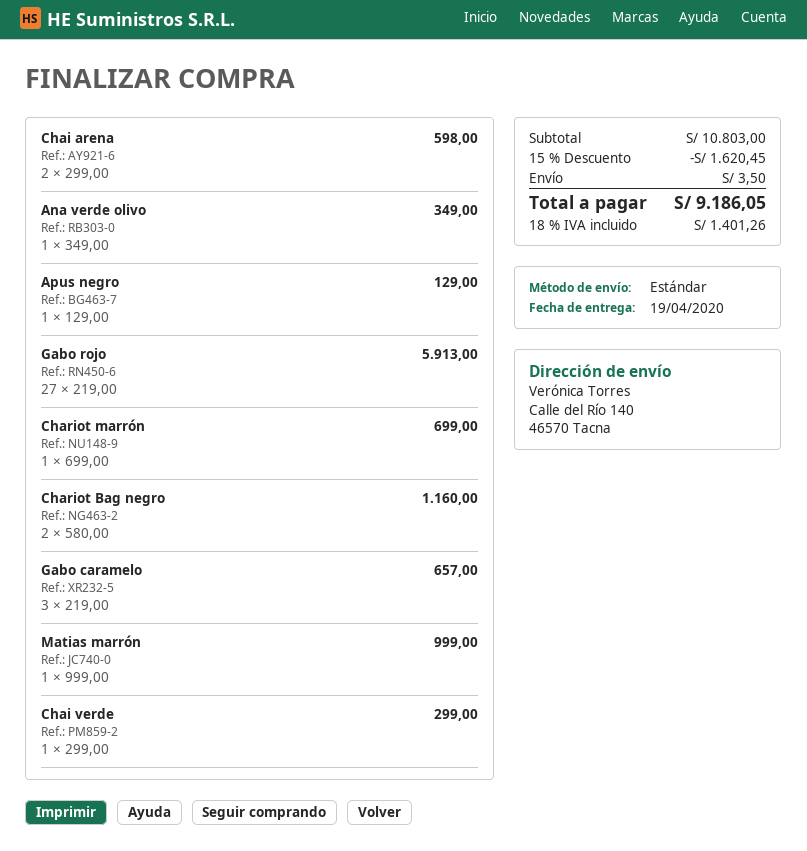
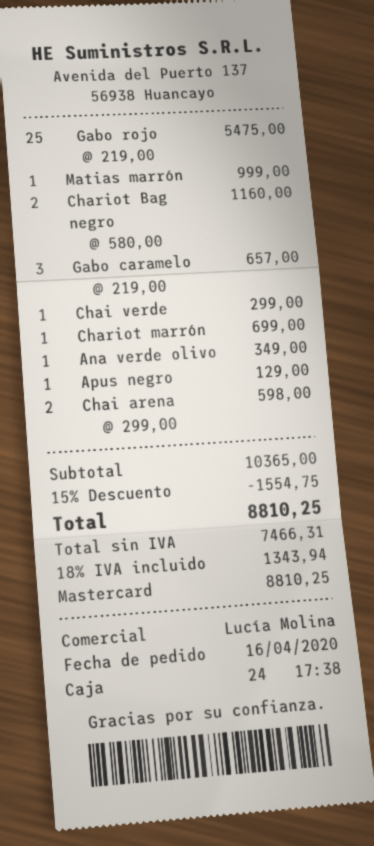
Gabo rojo: 27 x 219.00 = 5913.00 -> 25 x 219.00 = 5475.00
subtotal: 10803.00 -> 10365.00
discount: 15% = 1620.45 -> 15% = 1554.75
shipping: 3.50 -> none
tax: 18% = 1401.26 -> 18% = 1343.94
total: 9186.05 -> 8810.25

